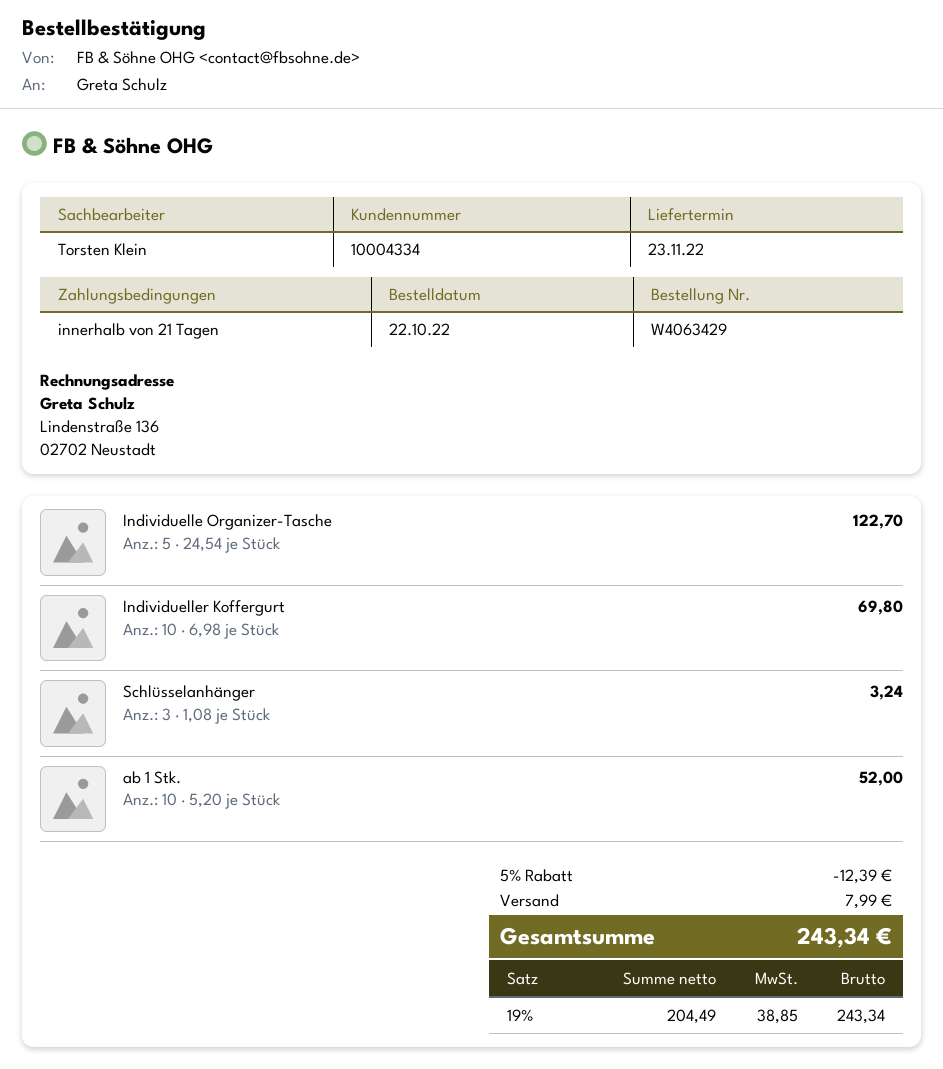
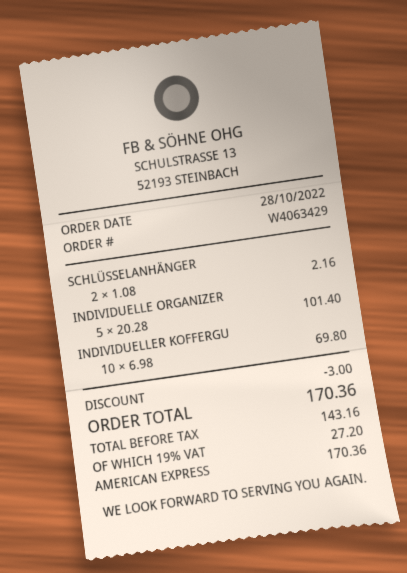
order date: 2022-10-22 -> 2022-10-28
Individuelle Organizer-Tasche: 5 x 24.54 = 122.70 -> 5 x 20.28 = 101.40
Schlüsselanhänger: 3 x 1.08 = 3.24 -> 2 x 1.08 = 2.16
ab 1 Stk.: 10 x 5.20 = 52.00 -> none
discount: 12.39 -> 3.00
shipping: 7.99 -> none
net: 204.49 -> 143.16
tax: 19% = 38.85 -> 19% = 27.20
total: 243.34 -> 170.36

